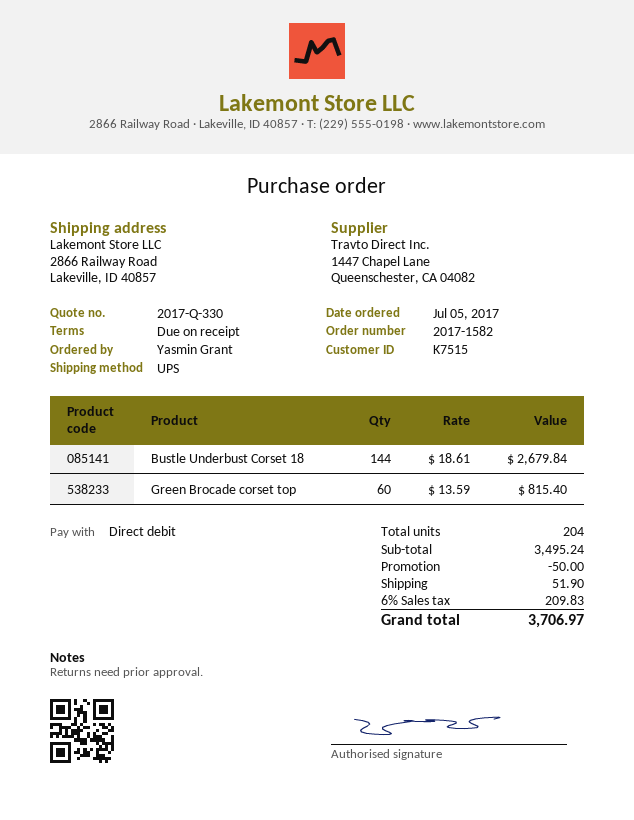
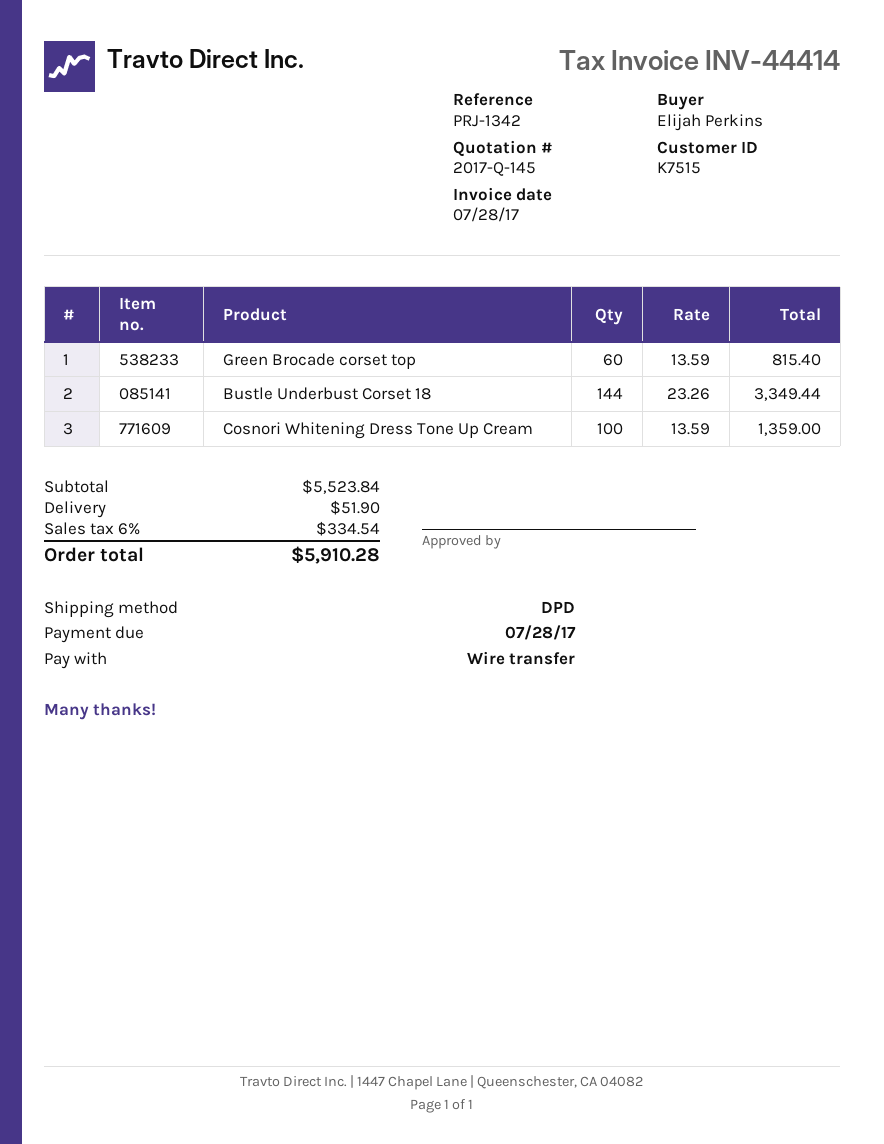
quote number: 2017-Q-330 -> 2017-Q-145
ordered by: Yasmin Grant -> Elijah Perkins
payment method: direct debit -> bank transfer
shipping method: UPS -> DPD
Bustle Underbust Corset 18: 144 x 18.61 = 2679.84 -> 144 x 23.26 = 3349.44
Cosnori Whitening Dress Tone Up Cream: none -> 100 x 13.59 = 1359.00
subtotal: 3495.24 -> 5523.84
discount: 50.00 -> none
tax: 6% = 209.83 -> 6% = 334.54
total: 3706.97 -> 5910.28

